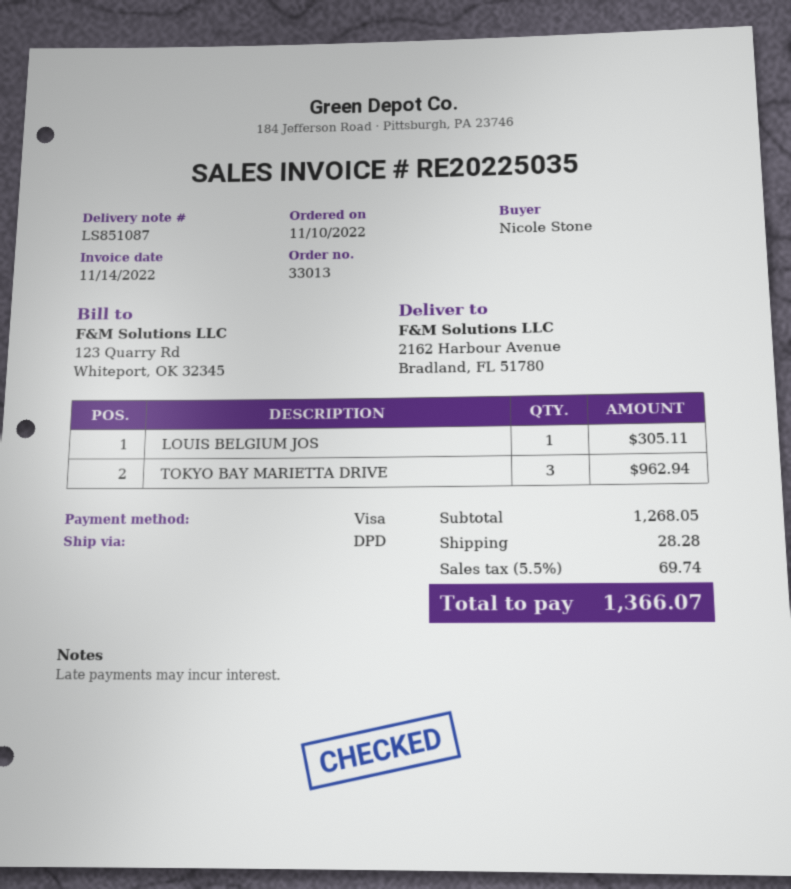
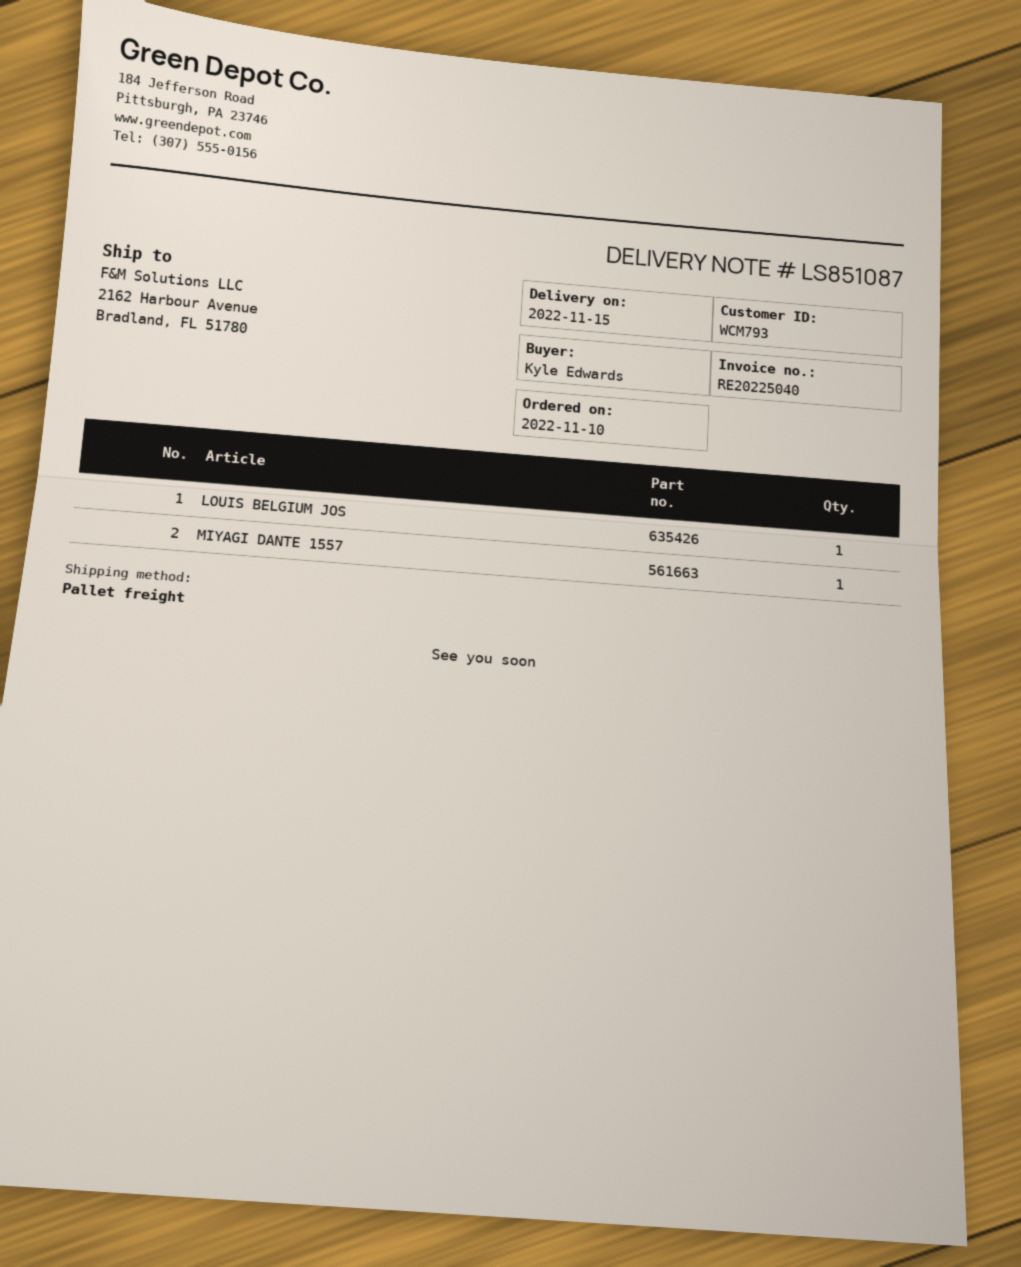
invoice number: RE20225035 -> RE20225040
ordered by: Nicole Stone -> Kyle Edwards
shipping method: DPD -> pallet freight
TOKYO BAY MARIETTA DRIVE: 3 -> none
MIYAGI DANTE 1557: none -> 1

